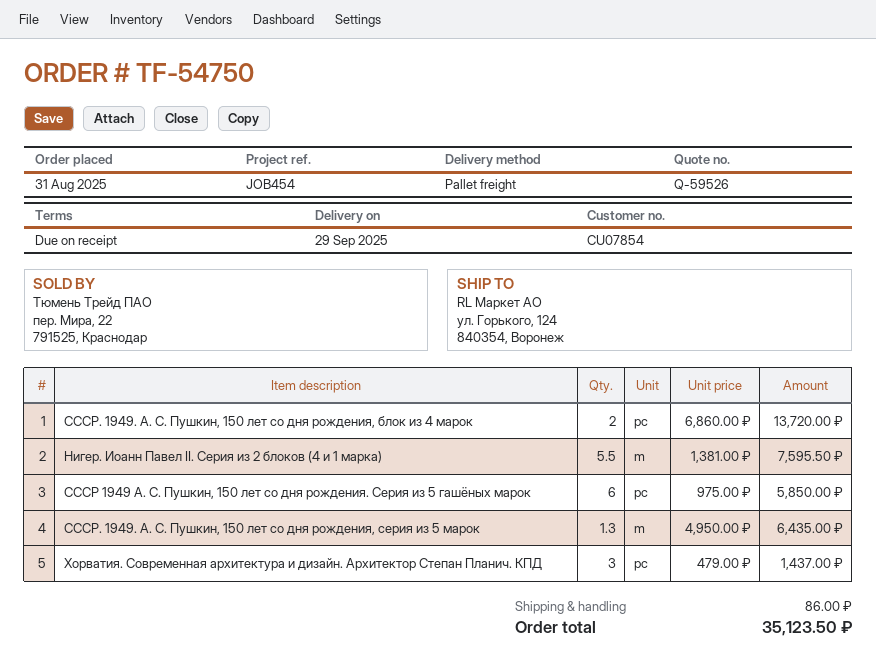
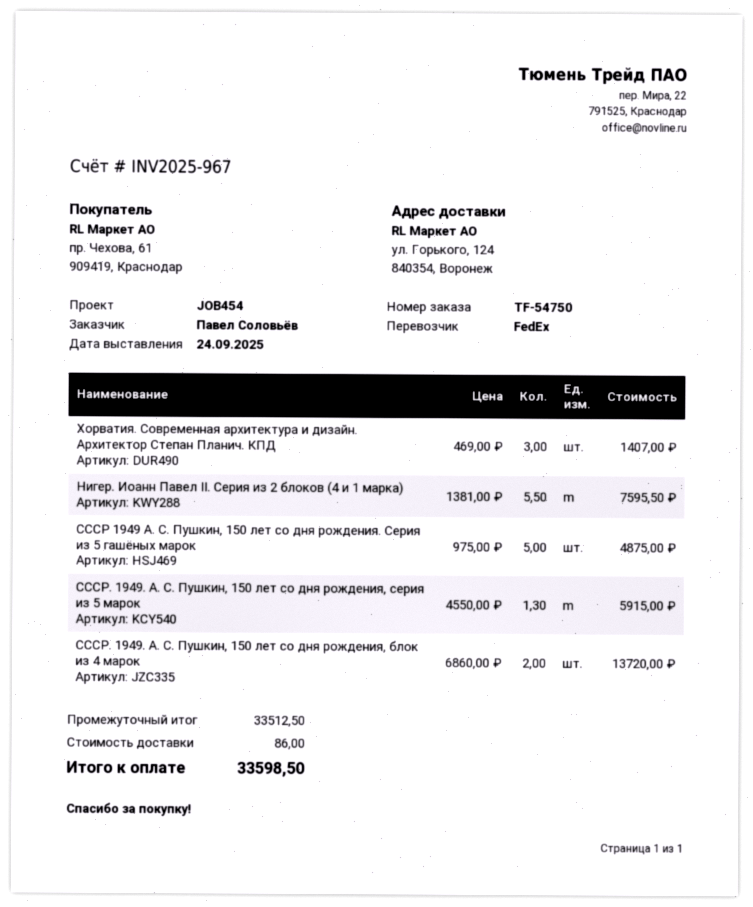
shipping method: pallet freight -> FedEx
СССР 1949 А. С. Пушкин, 150 лет со дня рождения. Серия из 5 гашёных марок: 6 x 975.00 = 5850.00 -> 5 x 975.00 = 4875.00
СССР. 1949. А. С. Пушкин, 150 лет со дня рождения, серия из 5 марок: 1.3 x 4950.00 = 6435.00 -> 1.3 x 4550.00 = 5915.00
Хорватия. Современная архитектура и дизайн. Архитектор Степан Планич. КПД: 3 x 479.00 = 1437.00 -> 3 x 469.00 = 1407.00
total: 35123.50 -> 33598.50

